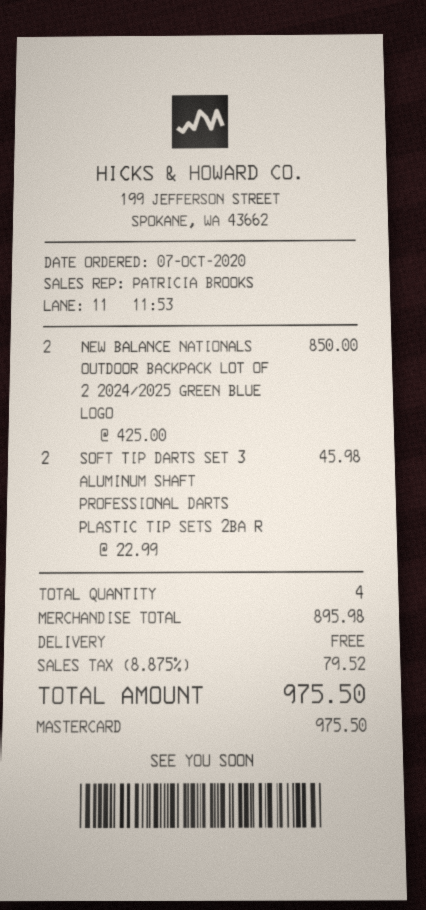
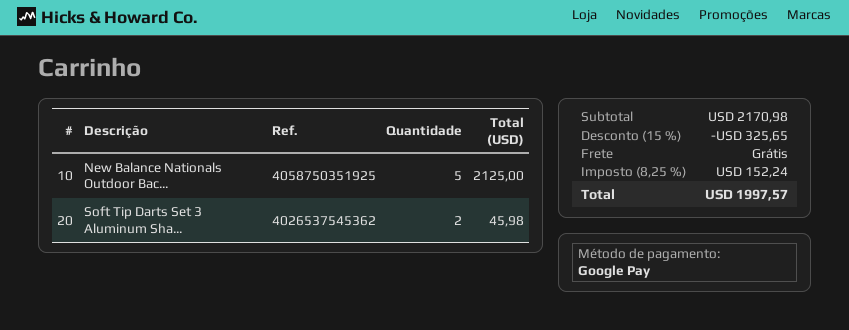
payment method: Mastercard -> Google Pay
NEW BALANCE NATIONALS OUTDOOR BACKPACK LOT OF 2 2024/2025 GREEN BLUE LOGO: 2 for 850.00 -> 5 for 2125.00
subtotal: 895.98 -> 2170.98
discount: none -> 15% = 325.65
tax: 8.875% = 79.52 -> 8.25% = 152.24
total: 975.50 -> 1997.57

